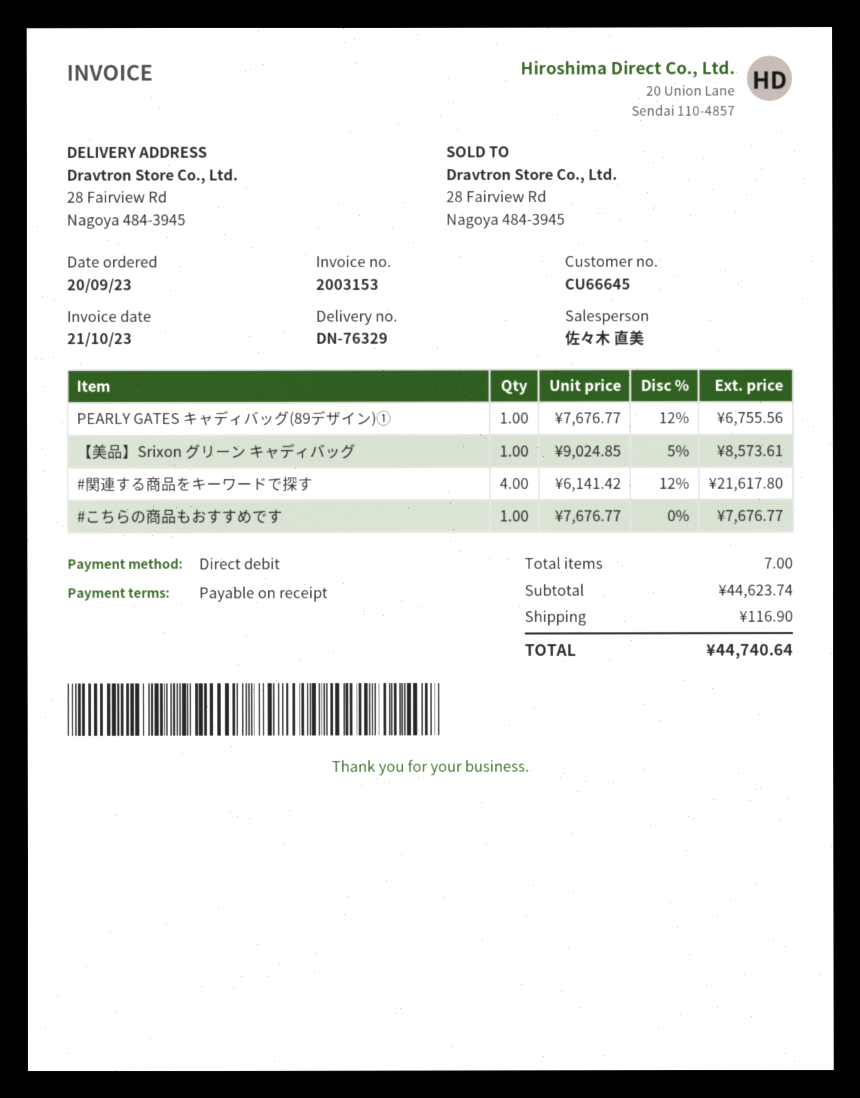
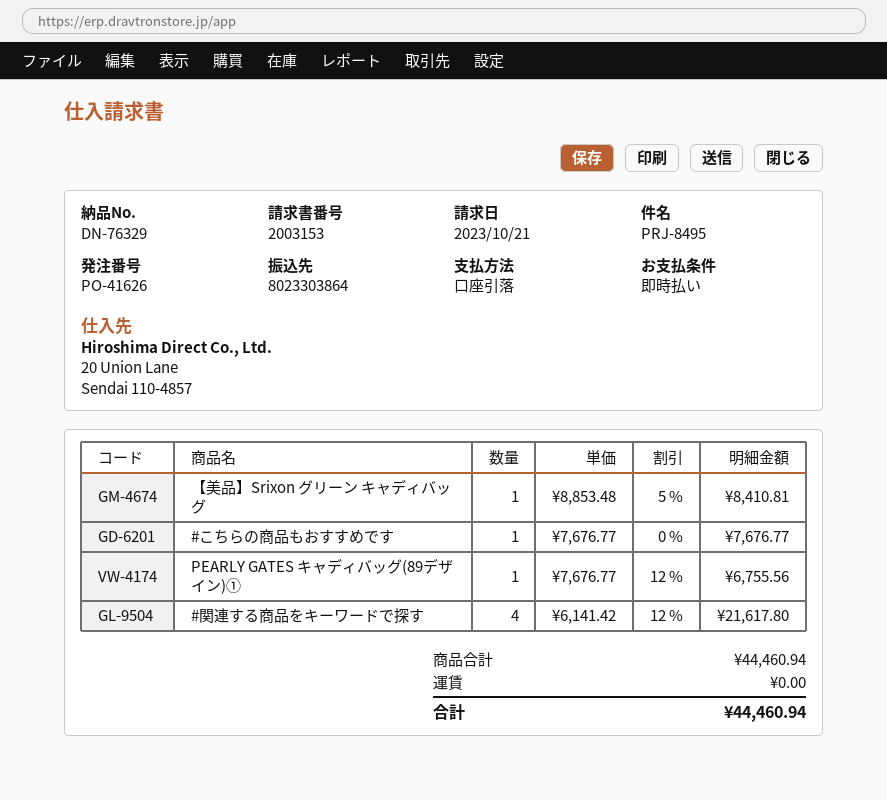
【美品】Srixon グリーン キャディバッグ: 1 x 9024.85 - 5% = 8573.61 -> 1 x 8853.48 - 5% = 8410.81
subtotal: 44623.74 -> 44460.94
shipping: 116.90 -> 0.00
total: 44740.64 -> 44460.94

